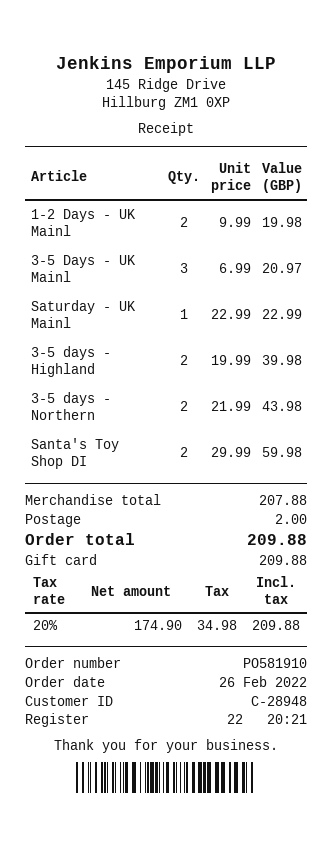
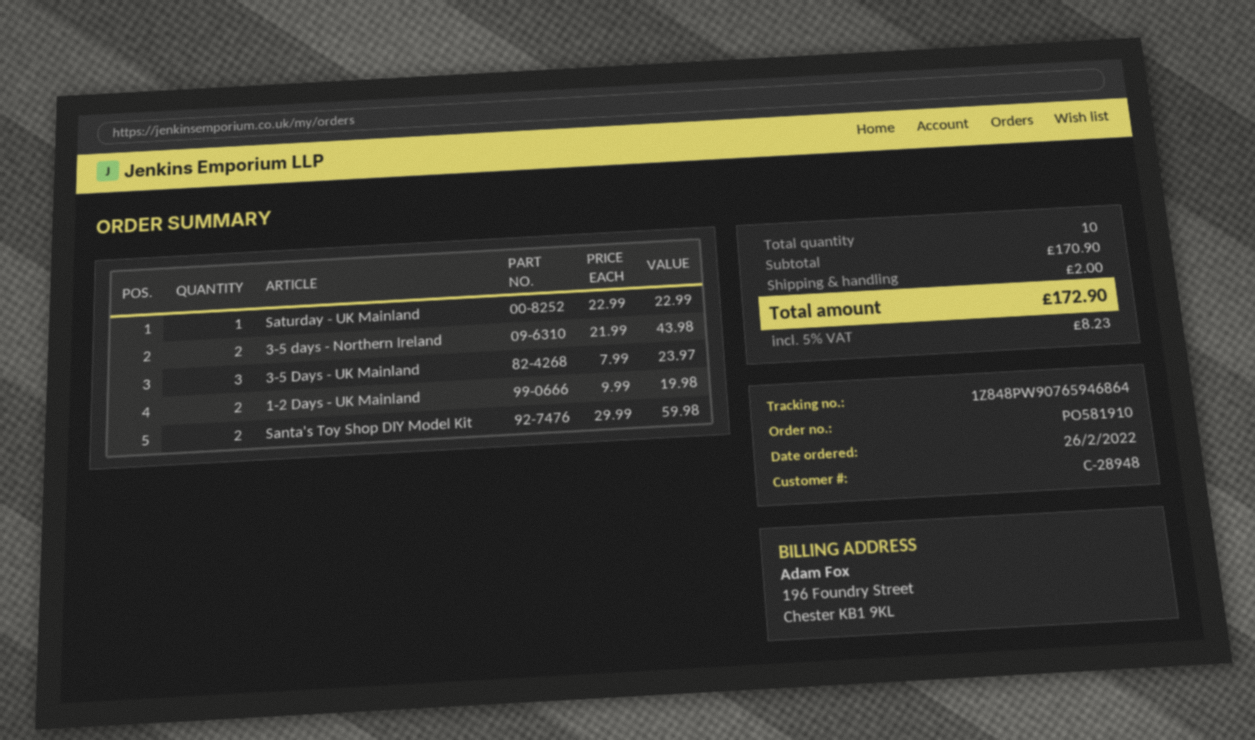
3-5 Days - UK Mainl: 3 x 6.99 = 20.97 -> 3 x 7.99 = 23.97
3-5 days - Highland: 2 x 19.99 = 39.98 -> none
subtotal: 207.88 -> 170.90
tax: 20% = 34.98 -> 5% = 8.23
total: 209.88 -> 172.90

